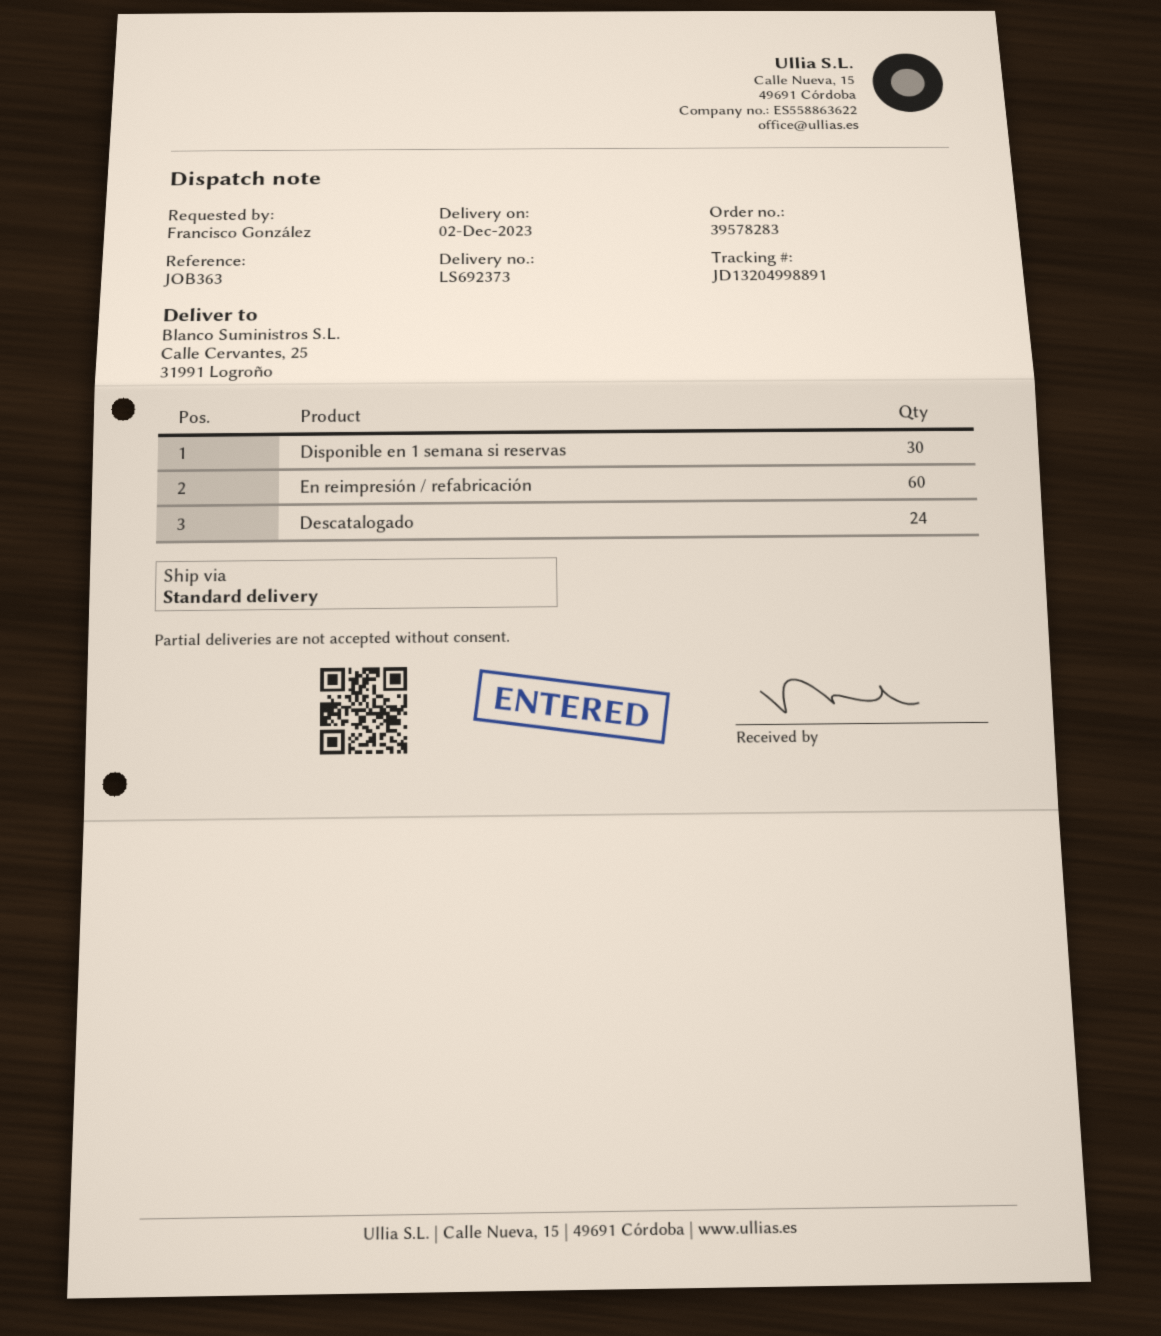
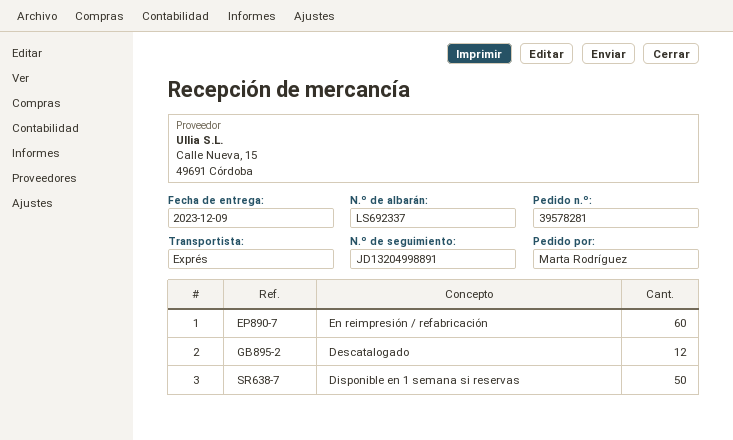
order number: 39578283 -> 39578281
delivery note number: LS692373 -> LS692337
delivery date: 2023-12-02 -> 2023-12-09
ordered by: Francisco González -> Marta Rodríguez
shipping method: standard -> express
Disponible en 1 semana si reservas: 30 -> 50
Descatalogado: 24 -> 12

